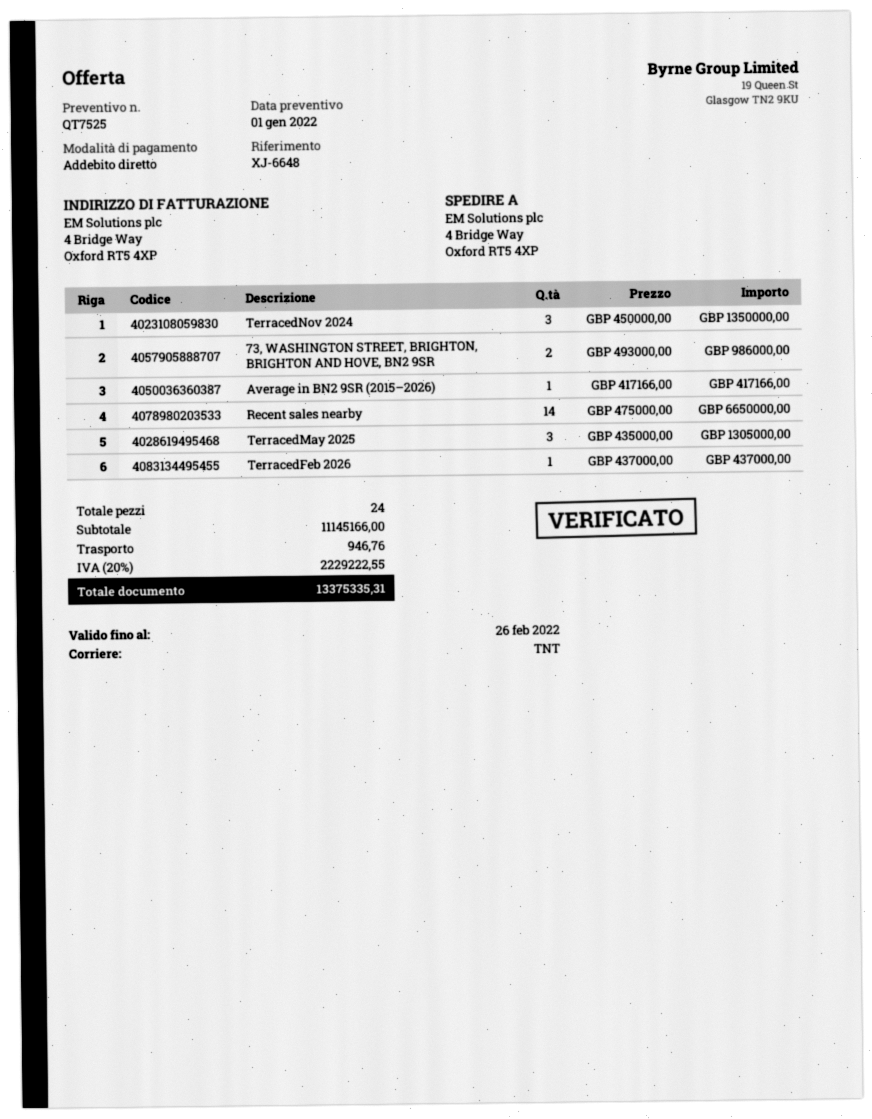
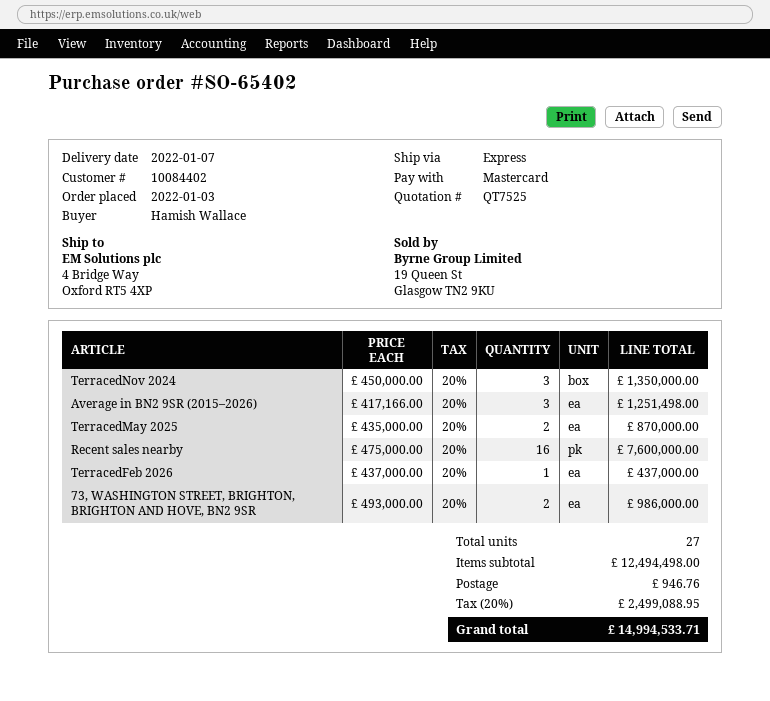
payment method: direct debit -> Mastercard
shipping method: TNT -> express
Average in BN2 9SR (2015–2026): 1 x 417166.00 = 417166.00 -> 3 x 417166.00 = 1251498.00
Recent sales nearby: 14 x 475000.00 = 6650000.00 -> 16 x 475000.00 = 7600000.00
TerracedMay 2025: 3 x 435000.00 = 1305000.00 -> 2 x 435000.00 = 870000.00
total quantity: 24 -> 27
subtotal: 11145166.00 -> 12494498.00
tax: 20% = 2229222.55 -> 20% = 2499088.95
total: 13375335.31 -> 14994533.71

